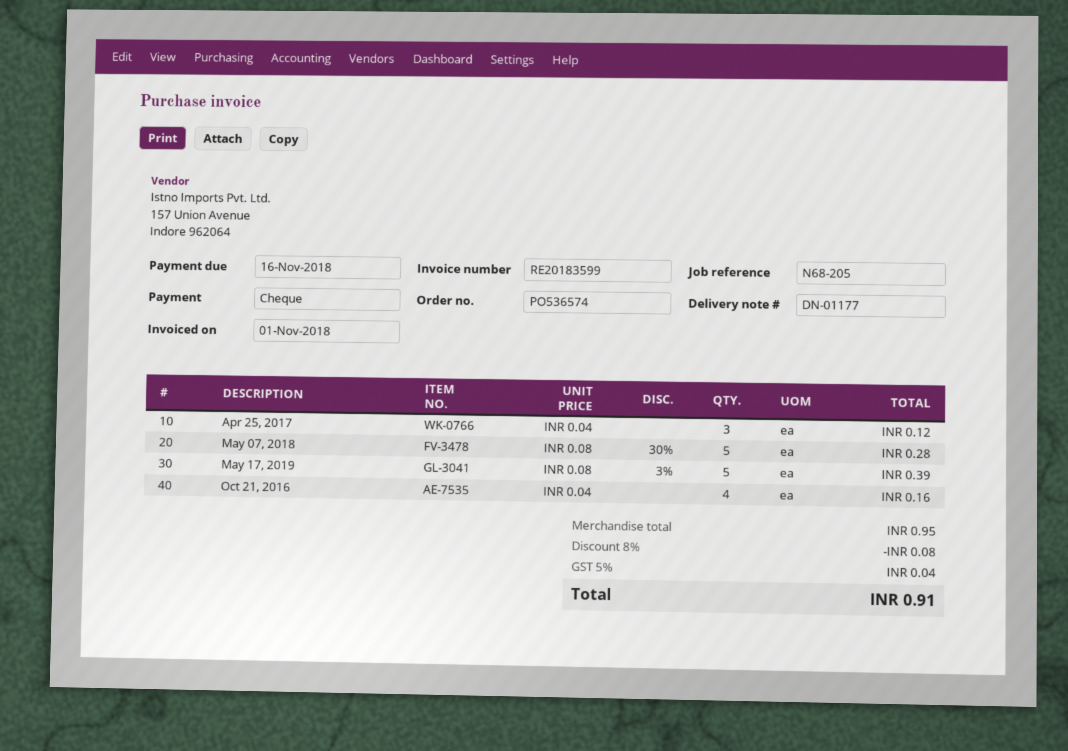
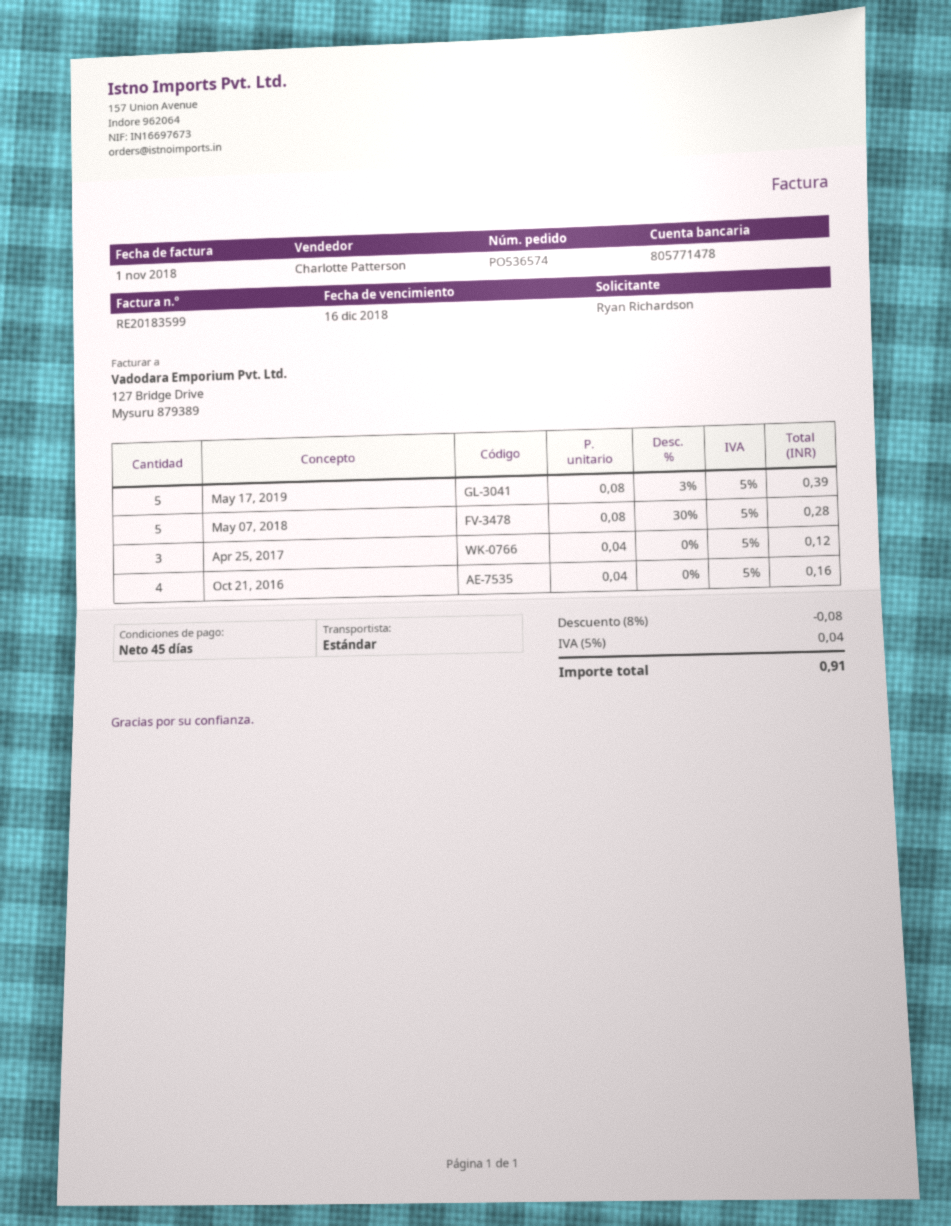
due date: 2018-11-16 -> 2018-12-16

